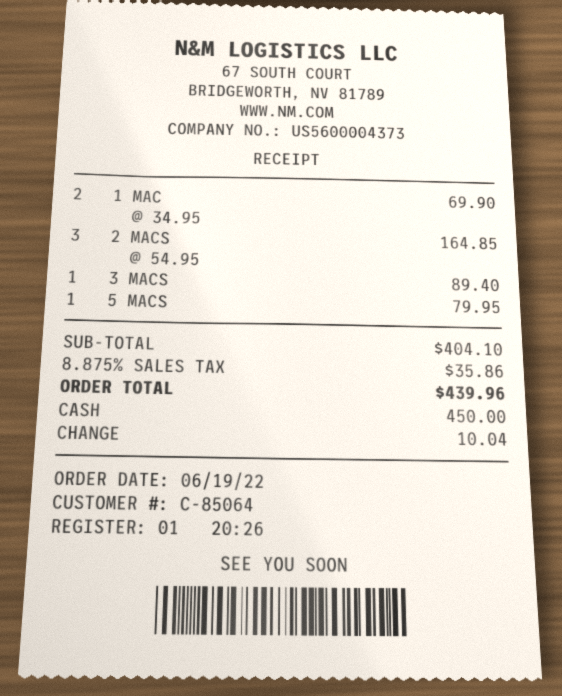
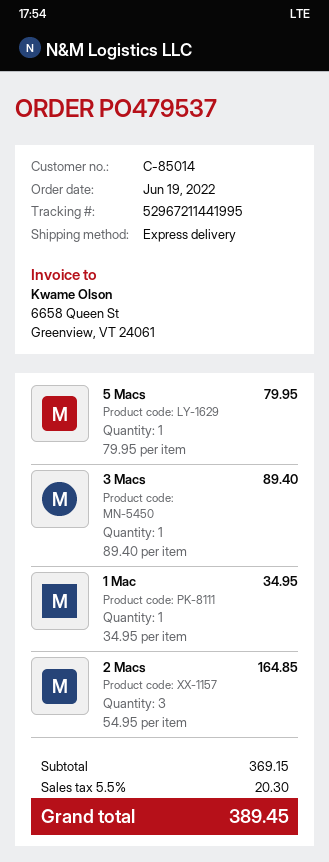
customer number: C-85064 -> C-85014
1 MAC: 2 x 34.95 = 69.90 -> 1 x 34.95 = 34.95
subtotal: 404.10 -> 369.15
tax: 8.875% = 35.86 -> 5.5% = 20.30
total: 439.96 -> 389.45

